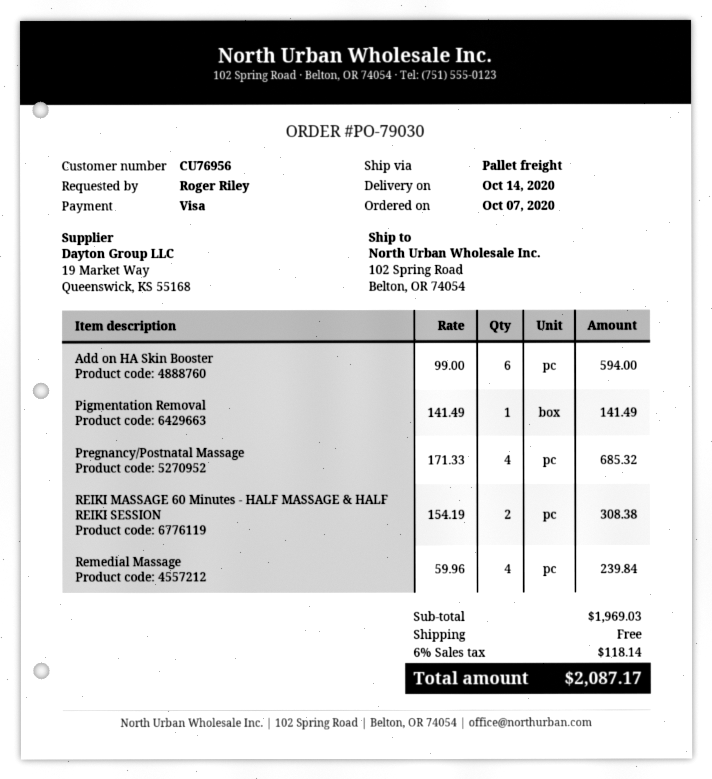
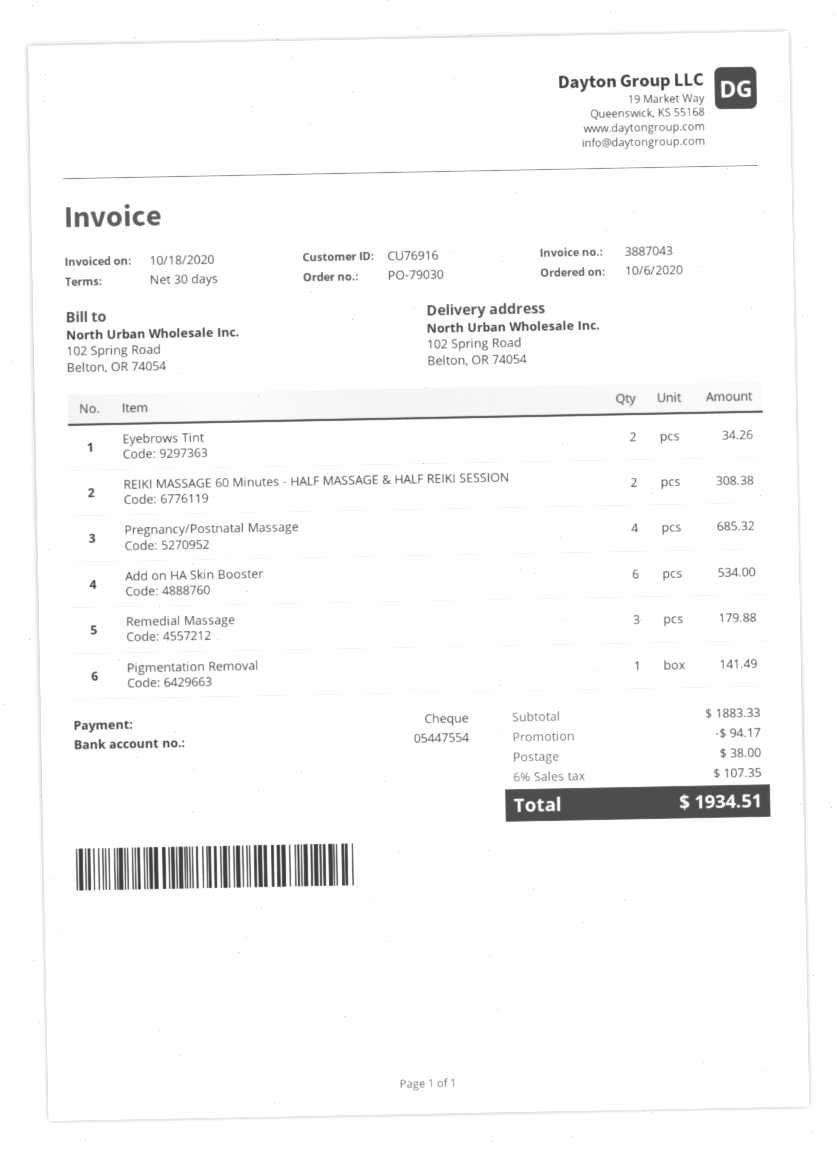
order date: 2020-10-07 -> 2020-10-06
customer number: CU76956 -> CU76916
payment method: Visa -> cheque
Add on HA Skin Booster: 6 for 594.00 -> 6 for 534.00
Remedial Massage: 4 for 239.84 -> 3 for 179.88
Eyebrows Tint: none -> 2 for 34.26
subtotal: 1969.03 -> 1883.33
discount: none -> 94.17
shipping: 0.00 -> 38.00
tax: 6% = 118.14 -> 6% = 107.35
total: 2087.17 -> 1934.51

